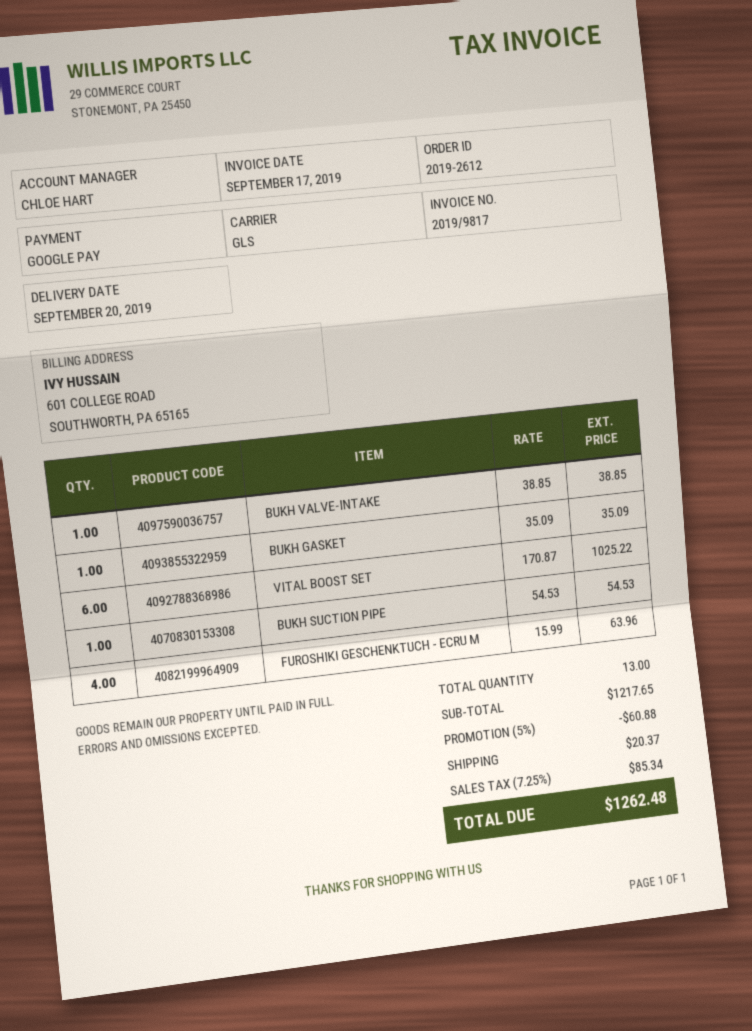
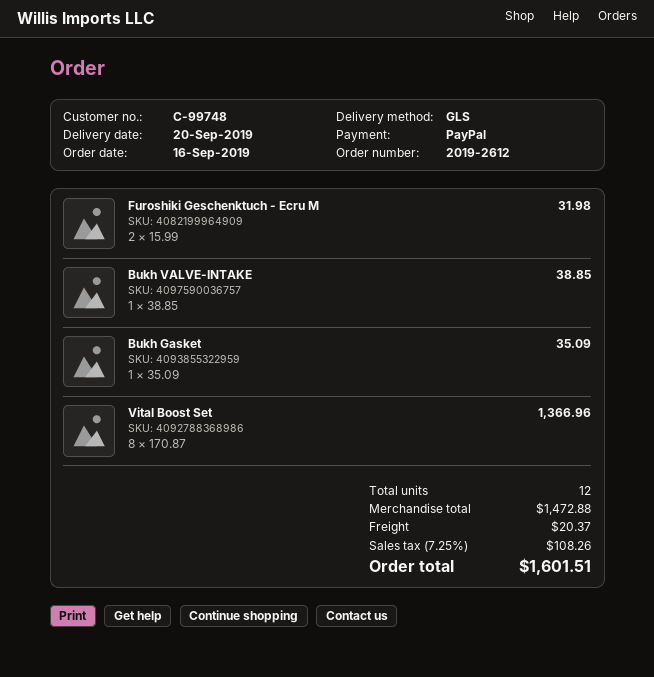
payment method: Google Pay -> PayPal
VITAL BOOST SET: 6 x 170.87 = 1025.22 -> 8 x 170.87 = 1366.96
BUKH SUCTION PIPE: 1 x 54.53 = 54.53 -> none
FUROSHIKI GESCHENKTUCH - ECRU M: 4 x 15.99 = 63.96 -> 2 x 15.99 = 31.98
total quantity: 13 -> 12
subtotal: 1217.65 -> 1472.88
discount: 5% = 60.88 -> none
tax: 7.25% = 85.34 -> 7.25% = 108.26
total: 1262.48 -> 1601.51

